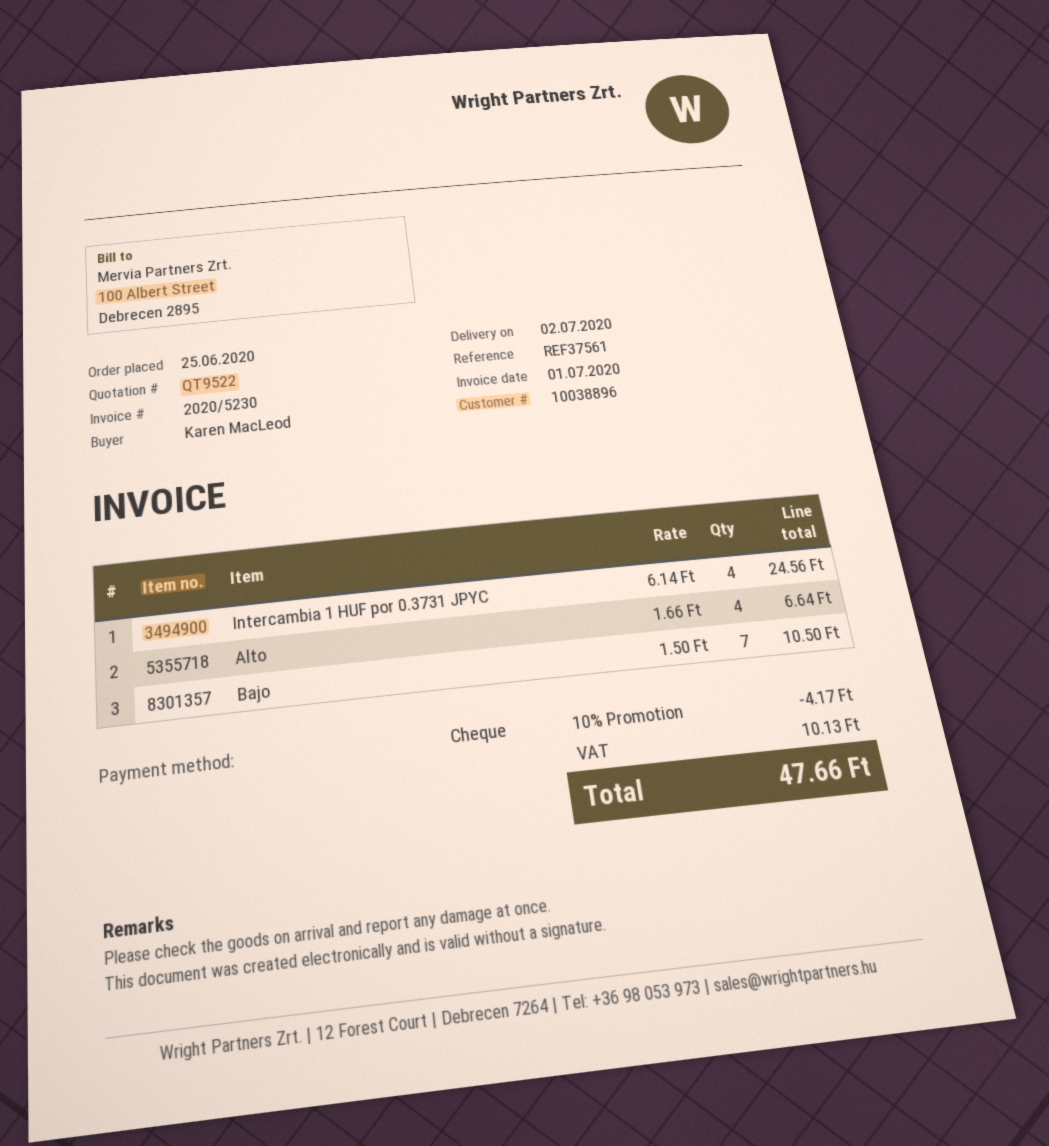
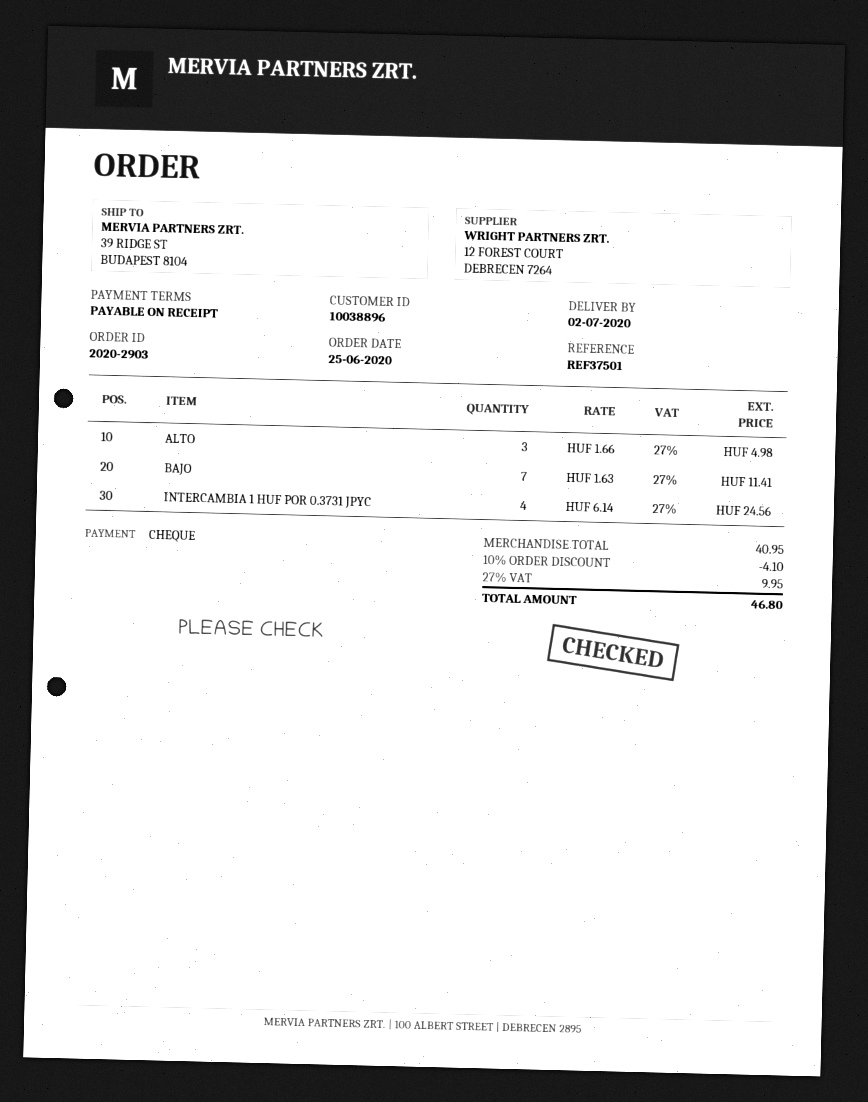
reference: REF37561 -> REF37501
Alto: 4 x 1.66 = 6.64 -> 3 x 1.66 = 4.98
Bajo: 7 x 1.50 = 10.50 -> 7 x 1.63 = 11.41
discount: 10% = 4.17 -> 10% = 4.10
tax: 10.13 -> 9.95
total: 47.66 -> 46.80

